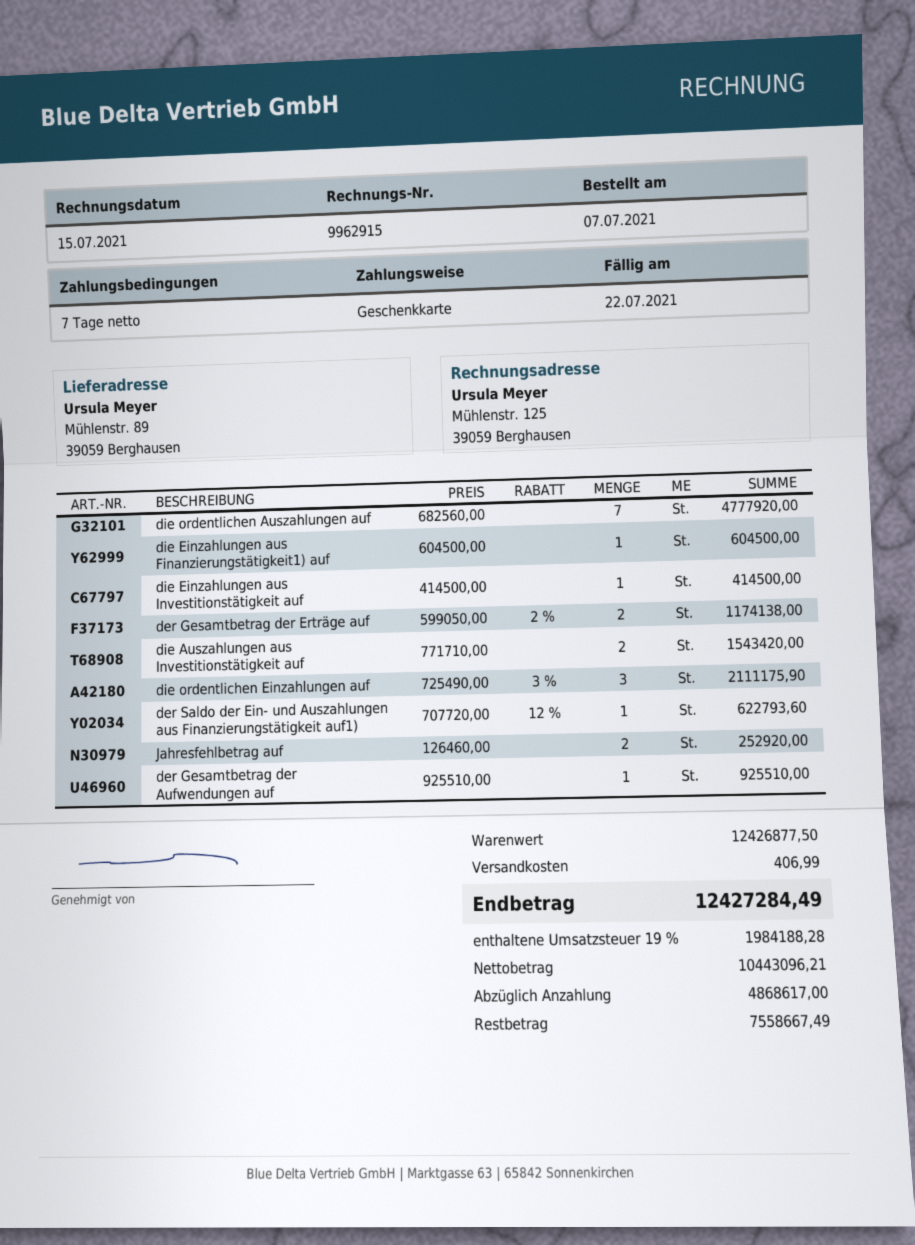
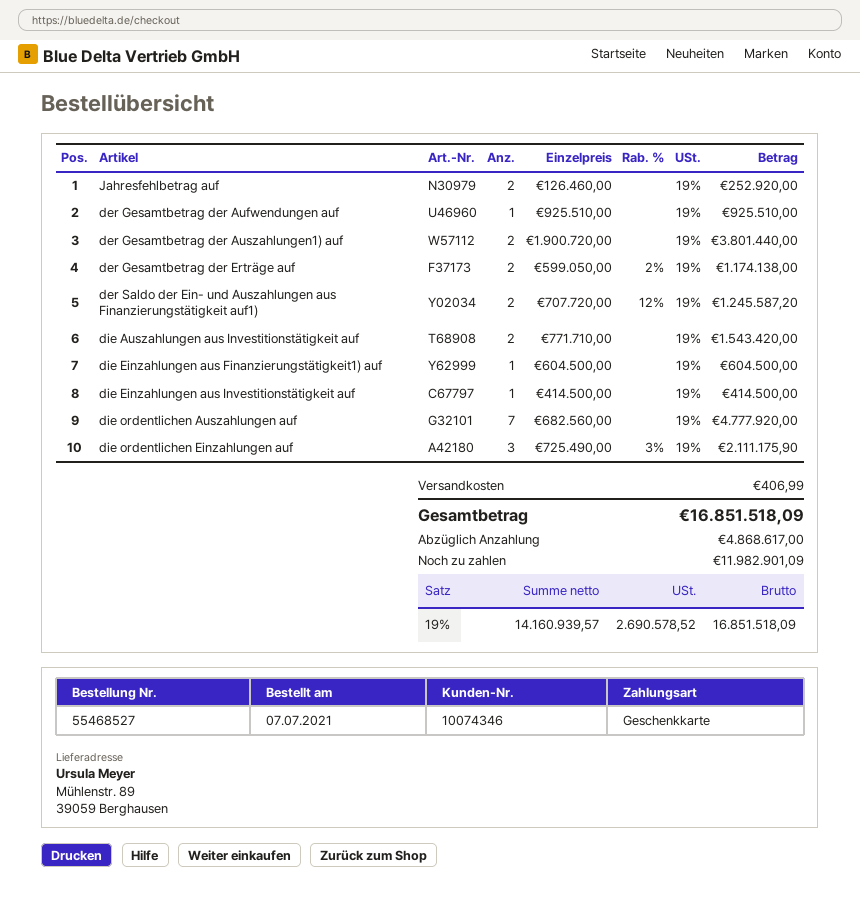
der Saldo der Ein- und Auszahlungen aus Finanzierungstätigkeit auf1): 1 x 707720.00 - 12% = 622793.60 -> 2 x 707720.00 - 12% = 1245587.20
der Gesamtbetrag der Auszahlungen1) auf: none -> 2 x 1900720.00 = 3801440.00
net: 10443096.21 -> 14160939.57
tax: 19% = 1984188.28 -> 19% = 2690578.52
total: 12427284.49 -> 16851518.09
balance: 7558667.49 -> 11982901.09

